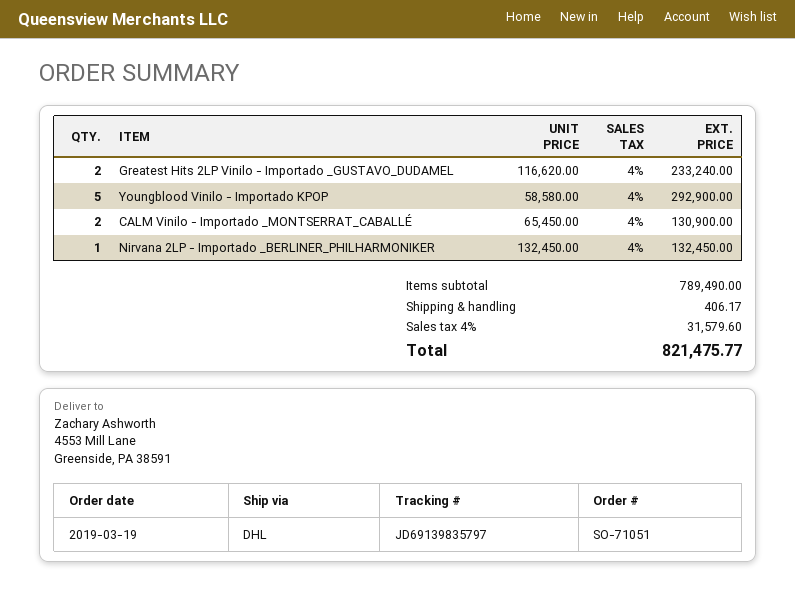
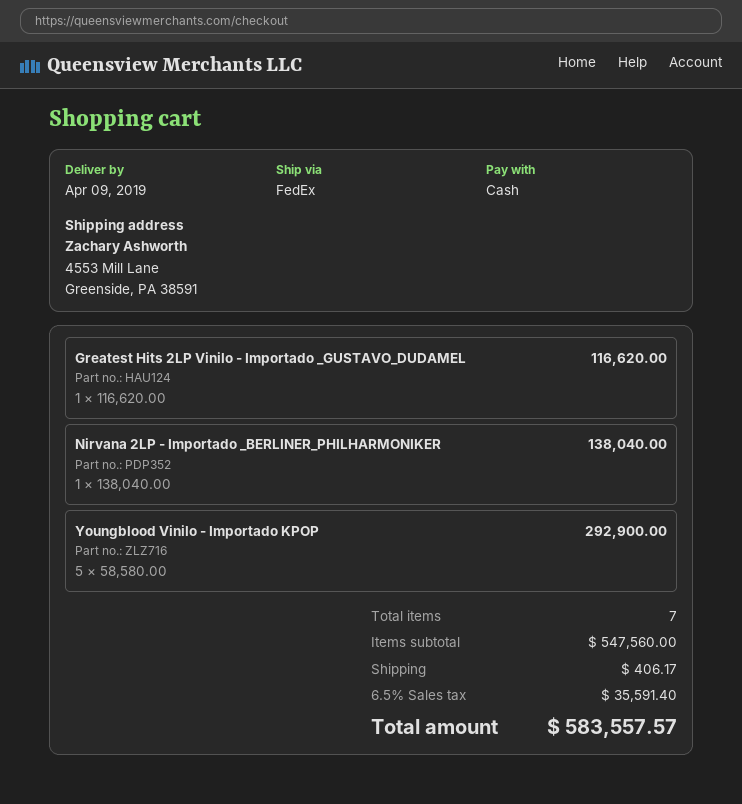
shipping method: DHL -> FedEx
Greatest Hits 2LP Vinilo - Importado _GUSTAVO_DUDAMEL: 2 x 116620.00 = 233240.00 -> 1 x 116620.00 = 116620.00
CALM Vinilo - Importado _MONTSERRAT_CABALLÉ: 2 x 65450.00 = 130900.00 -> none
Nirvana 2LP - Importado _BERLINER_PHILHARMONIKER: 1 x 132450.00 = 132450.00 -> 1 x 138040.00 = 138040.00
subtotal: 789490.00 -> 547560.00
tax: 4% = 31579.60 -> 6.5% = 35591.40
total: 821475.77 -> 583557.57

